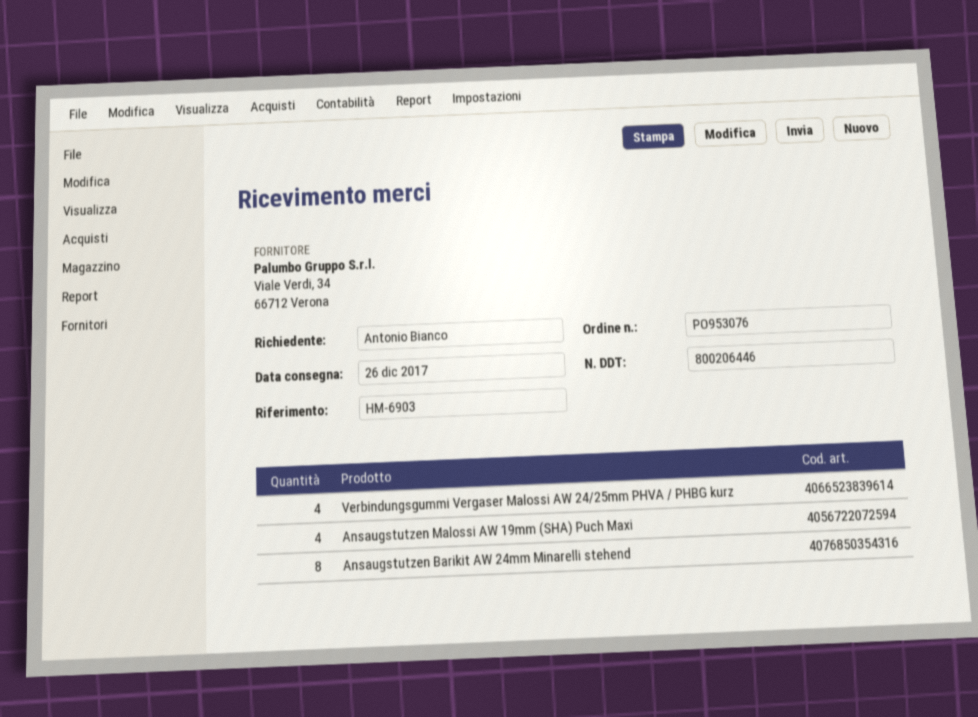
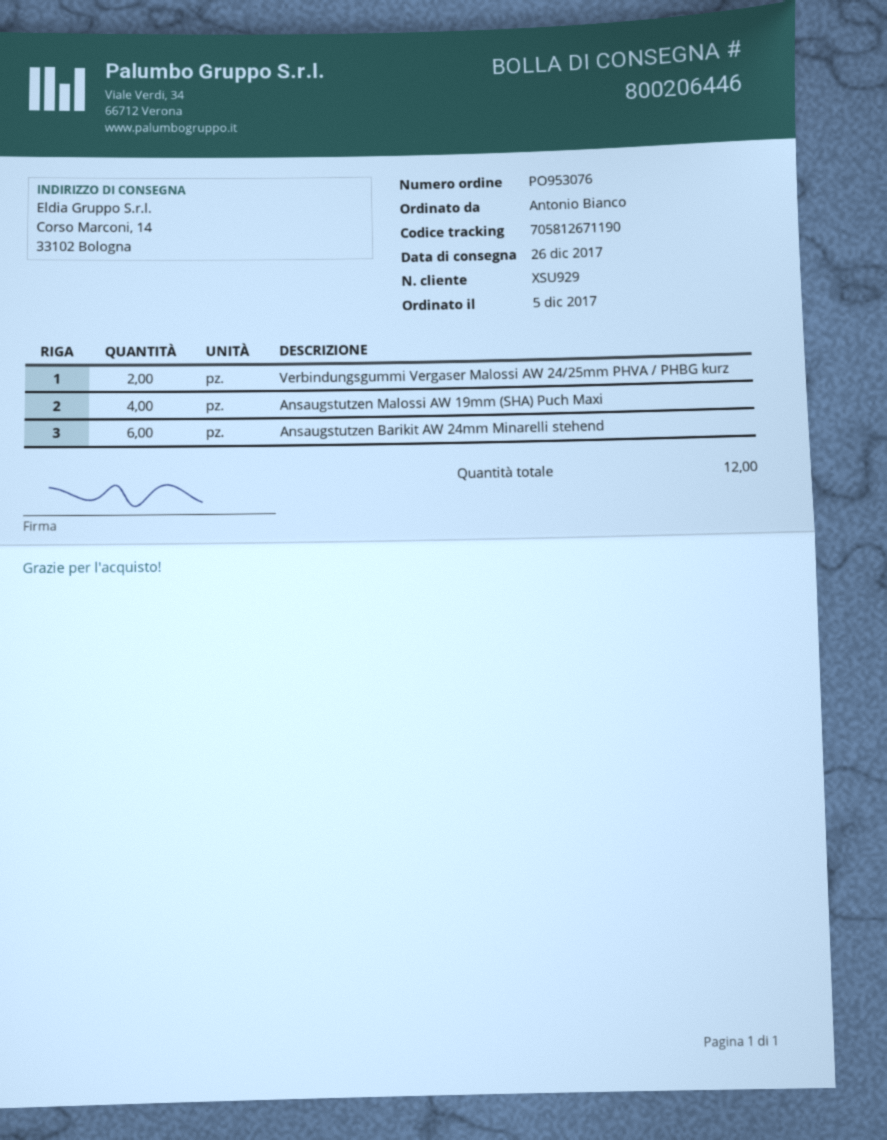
Verbindungsgummi Vergaser Malossi AW 24/25mm PHVA / PHBG kurz: 4 -> 2
Ansaugstutzen Barikit AW 24mm Minarelli stehend: 8 -> 6

